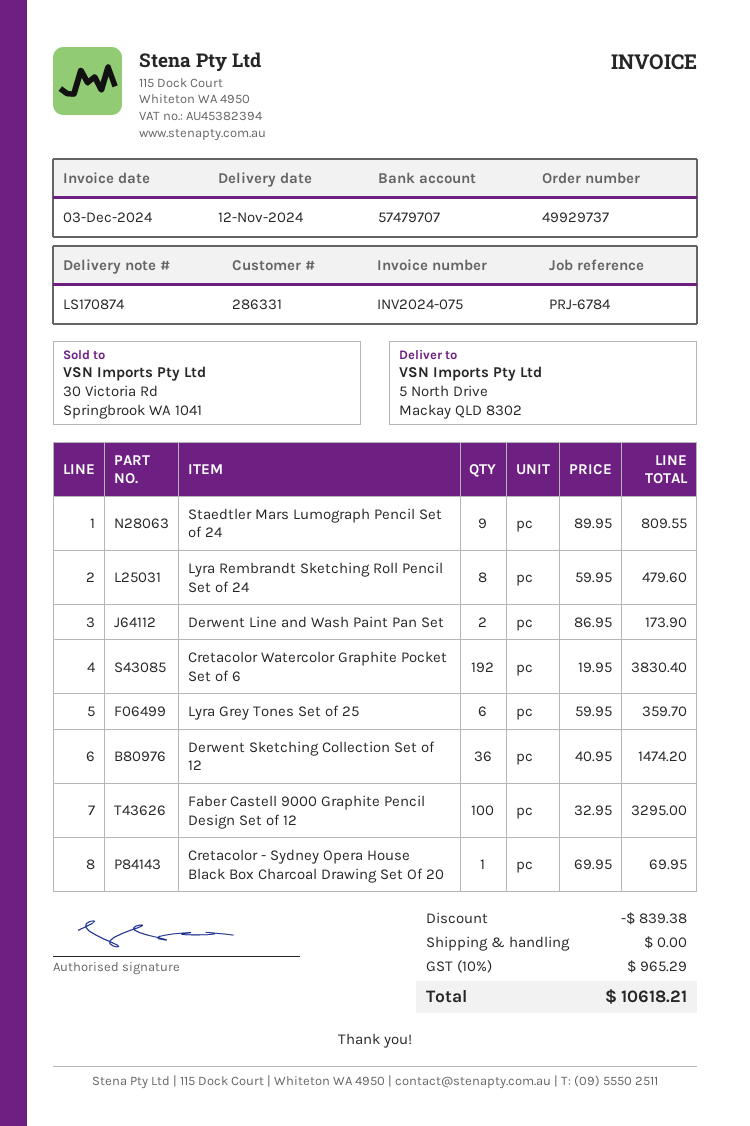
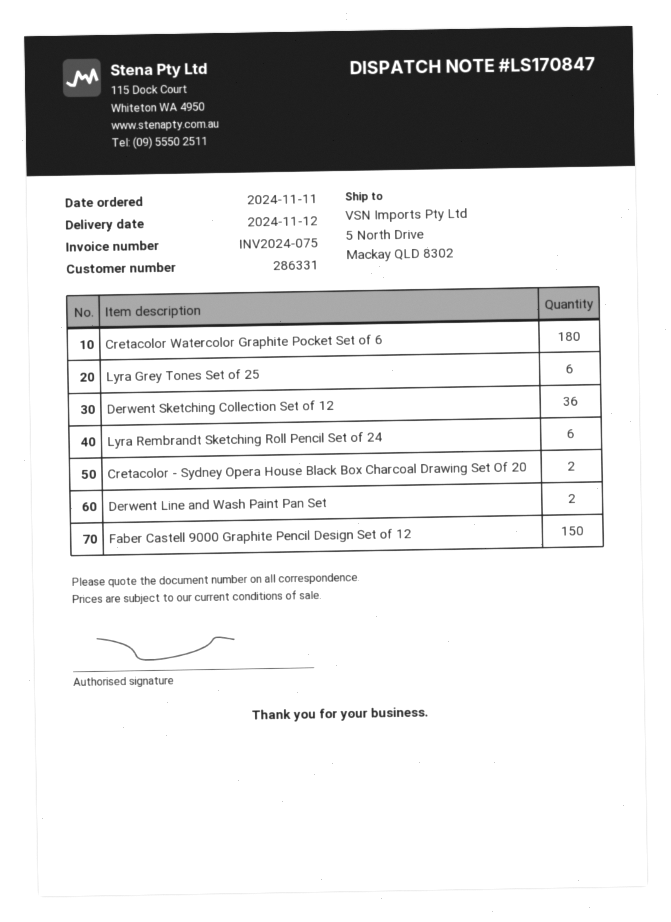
delivery note number: LS170874 -> LS170847
Staedtler Mars Lumograph Pencil Set of 24: 9 -> none
Lyra Rembrandt Sketching Roll Pencil Set of 24: 8 -> 6
Cretacolor Watercolor Graphite Pocket Set of 6: 192 -> 180
Faber Castell 9000 Graphite Pencil Design Set of 12: 100 -> 150
Cretacolor - Sydney Opera House Black Box Charcoal Drawing Set Of 20: 1 -> 2

